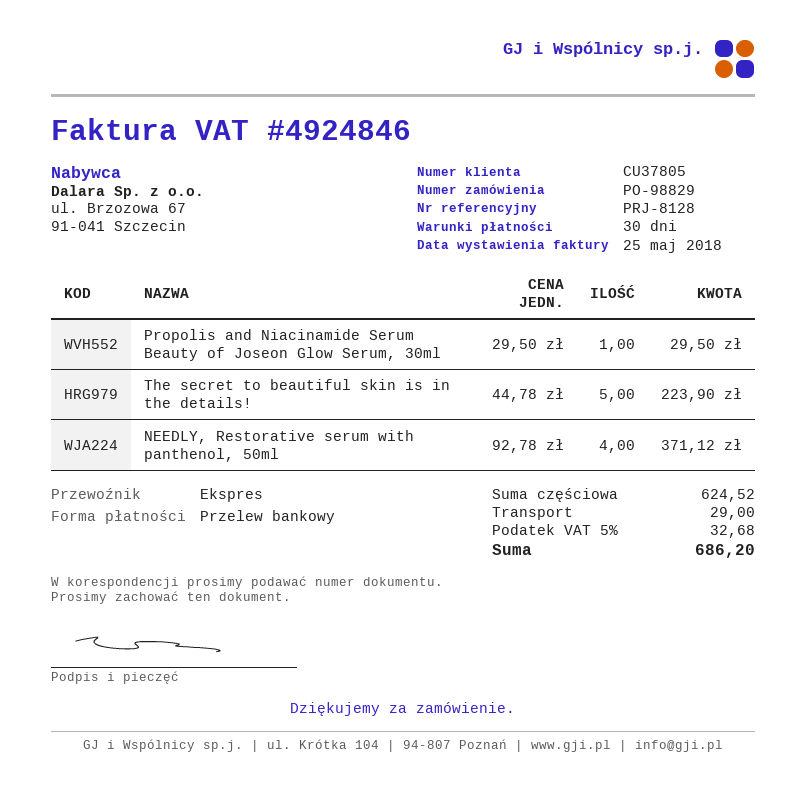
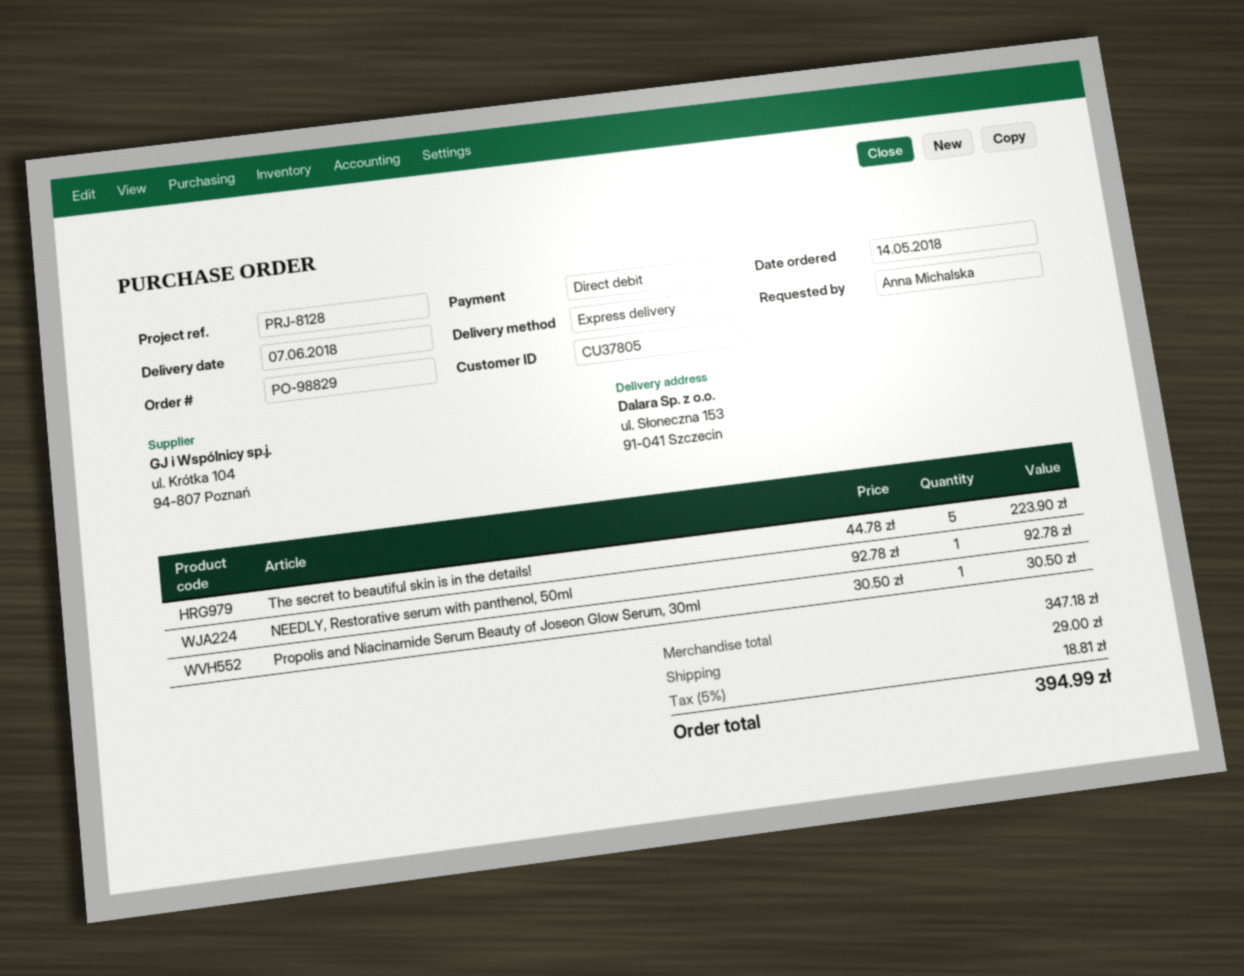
payment method: bank transfer -> direct debit
Propolis and Niacinamide Serum Beauty of Joseon Glow Serum, 30ml: 1 x 29.50 = 29.50 -> 1 x 30.50 = 30.50
NEEDLY, Restorative serum with panthenol, 50ml: 4 x 92.78 = 371.12 -> 1 x 92.78 = 92.78
subtotal: 624.52 -> 347.18
tax: 5% = 32.68 -> 5% = 18.81
total: 686.20 -> 394.99

